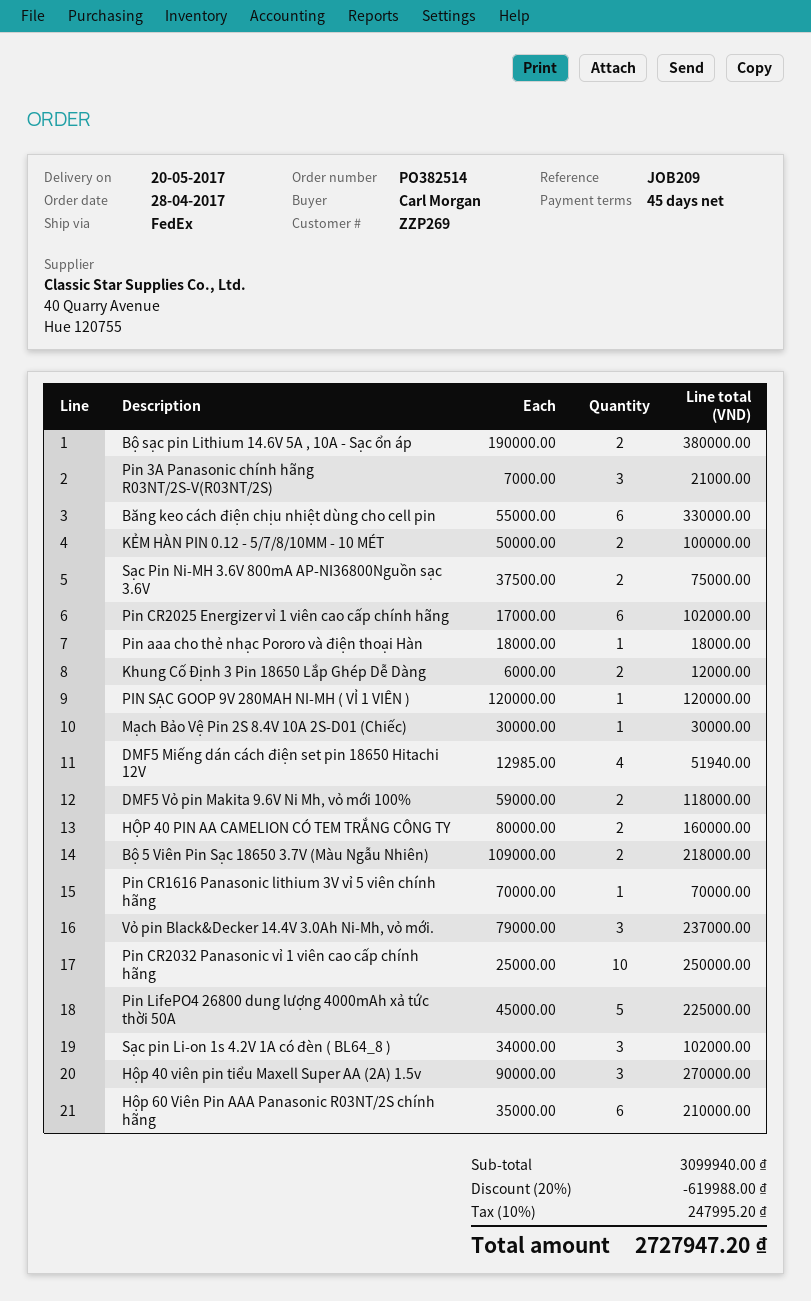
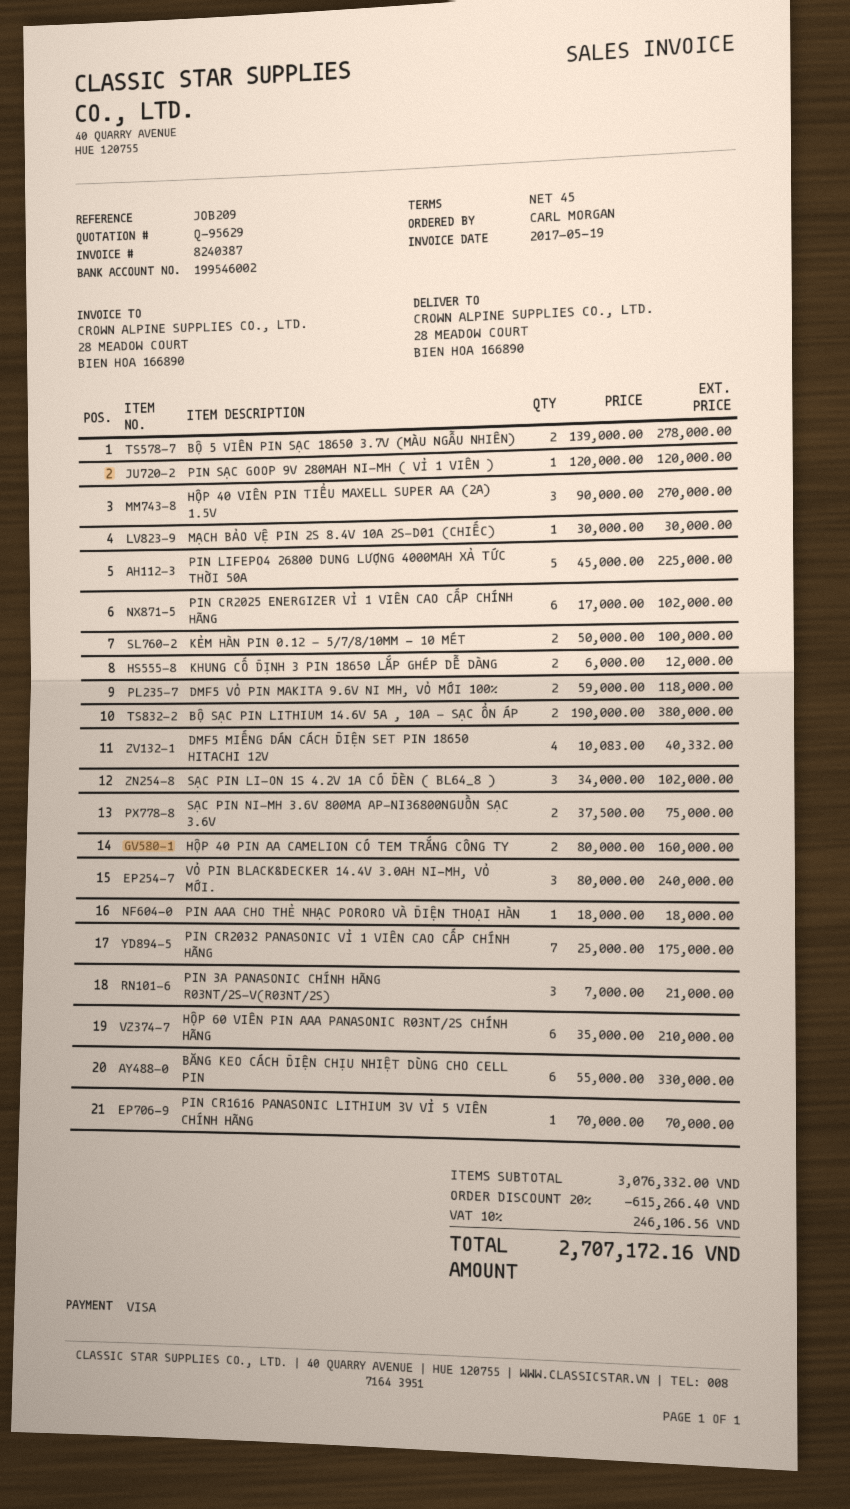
DMF5 Miếng dán cách điện set pin 18650 Hitachi 12V: 4 x 12985.00 = 51940.00 -> 4 x 10083.00 = 40332.00
Bộ 5 Viên Pin Sạc 18650 3.7V (Màu Ngẫu Nhiên): 2 x 109000.00 = 218000.00 -> 2 x 139000.00 = 278000.00
Vỏ pin Black&Decker 14.4V 3.0Ah Ni-Mh, vỏ mới.: 3 x 79000.00 = 237000.00 -> 3 x 80000.00 = 240000.00
Pin CR2032 Panasonic vỉ 1 viên cao cấp chính hãng: 10 x 25000.00 = 250000.00 -> 7 x 25000.00 = 175000.00
subtotal: 3099940.00 -> 3076332.00
discount: 20% = 619988.00 -> 20% = 615266.40
tax: 10% = 247995.20 -> 10% = 246106.56
total: 2727947.20 -> 2707172.16

